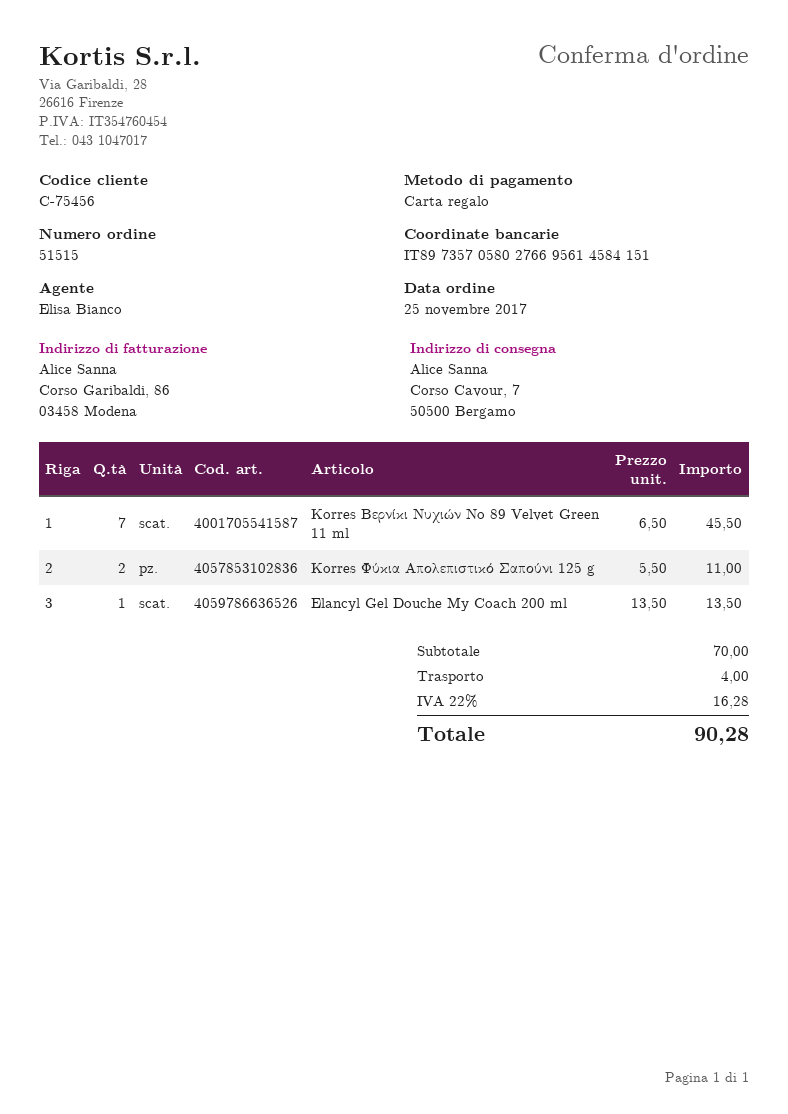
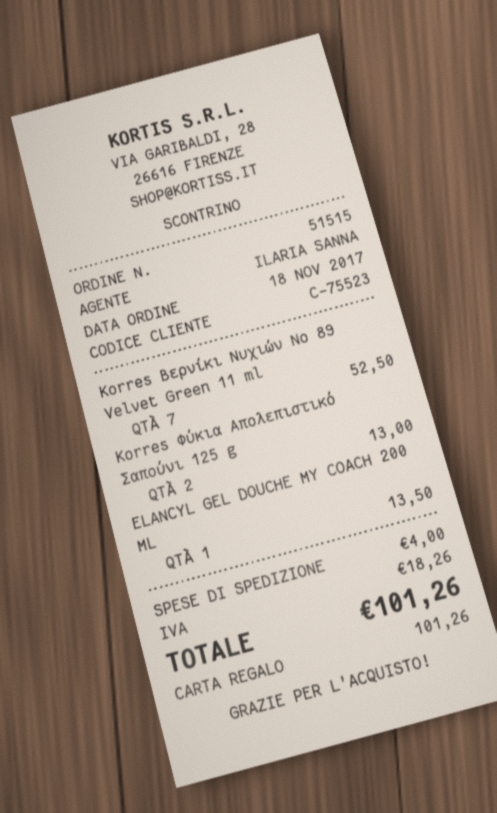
order date: 2017-11-25 -> 2017-11-18
customer number: C-75456 -> C-75523
sales rep: Elisa Bianco -> ILARIA SANNA
Korres Βερνίκι Νυχιών No 89 Velvet Green 11 ml: 7 for 45.50 -> 7 for 52.50
Korres Φύκια Απολεπιστικό Σαπούνι 125 g: 2 for 11.00 -> 2 for 13.00
tax: 16.28 -> 18.26
total: 90.28 -> 101.26

